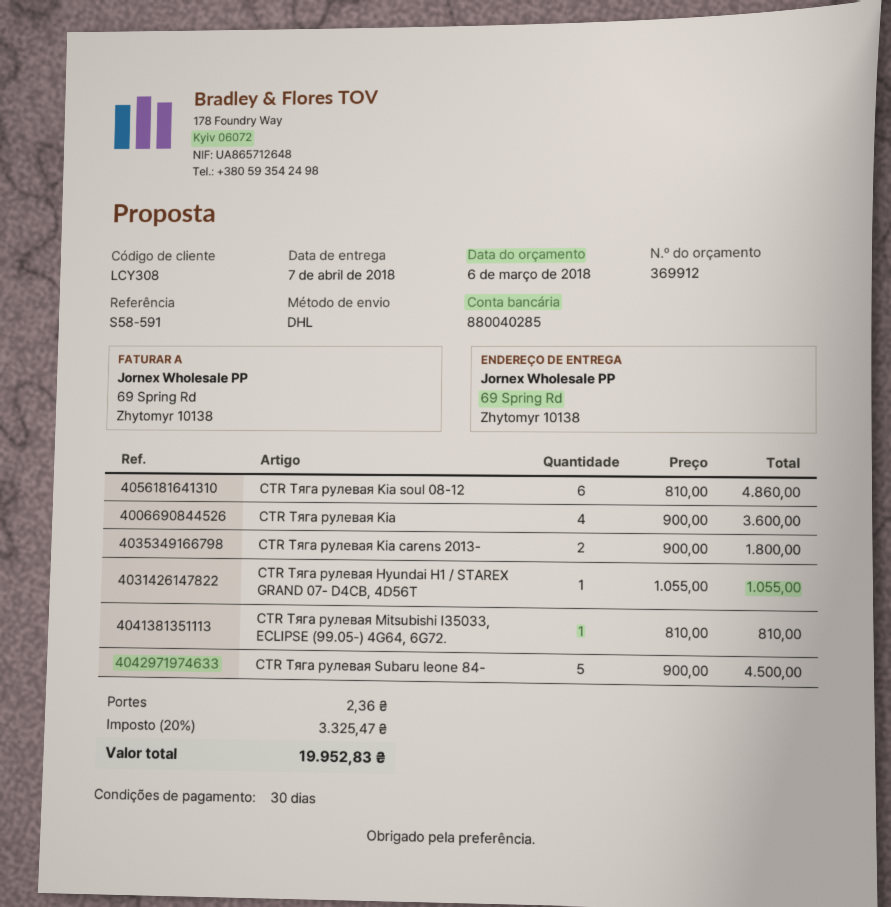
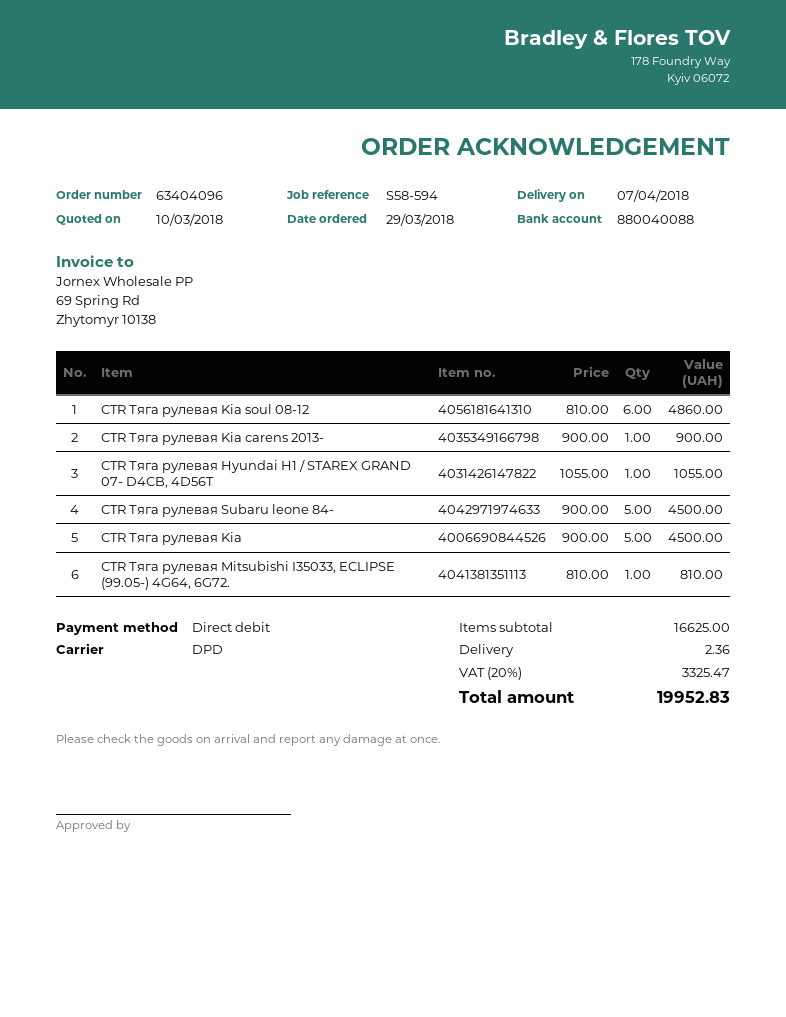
quote date: 2018-03-06 -> 2018-03-10
reference: S58-591 -> S58-594
bank account: 880040285 -> 880040088
shipping method: DHL -> DPD
CTR Тяга рулевая Kia: 4 x 900.00 = 3600.00 -> 5 x 900.00 = 4500.00
CTR Тяга рулевая Kia carens 2013-: 2 x 900.00 = 1800.00 -> 1 x 900.00 = 900.00

